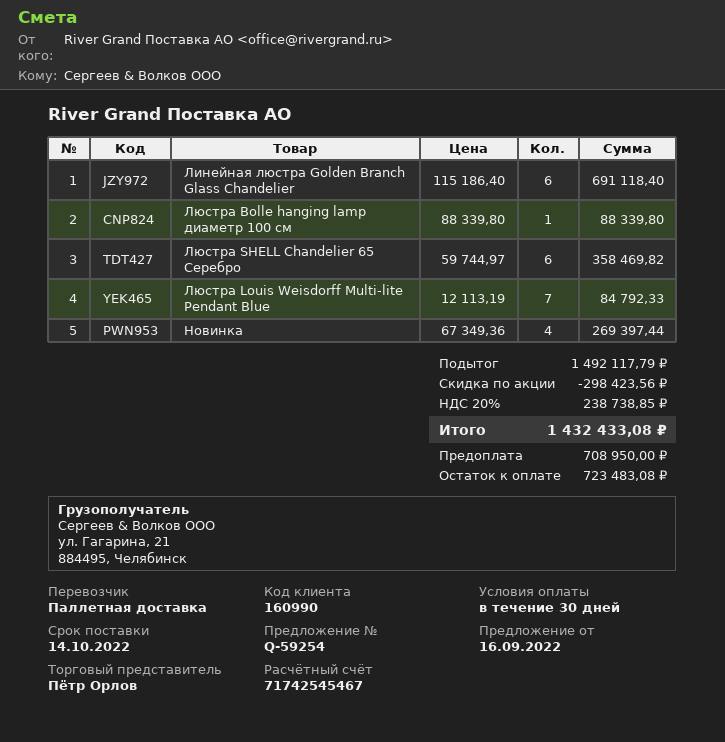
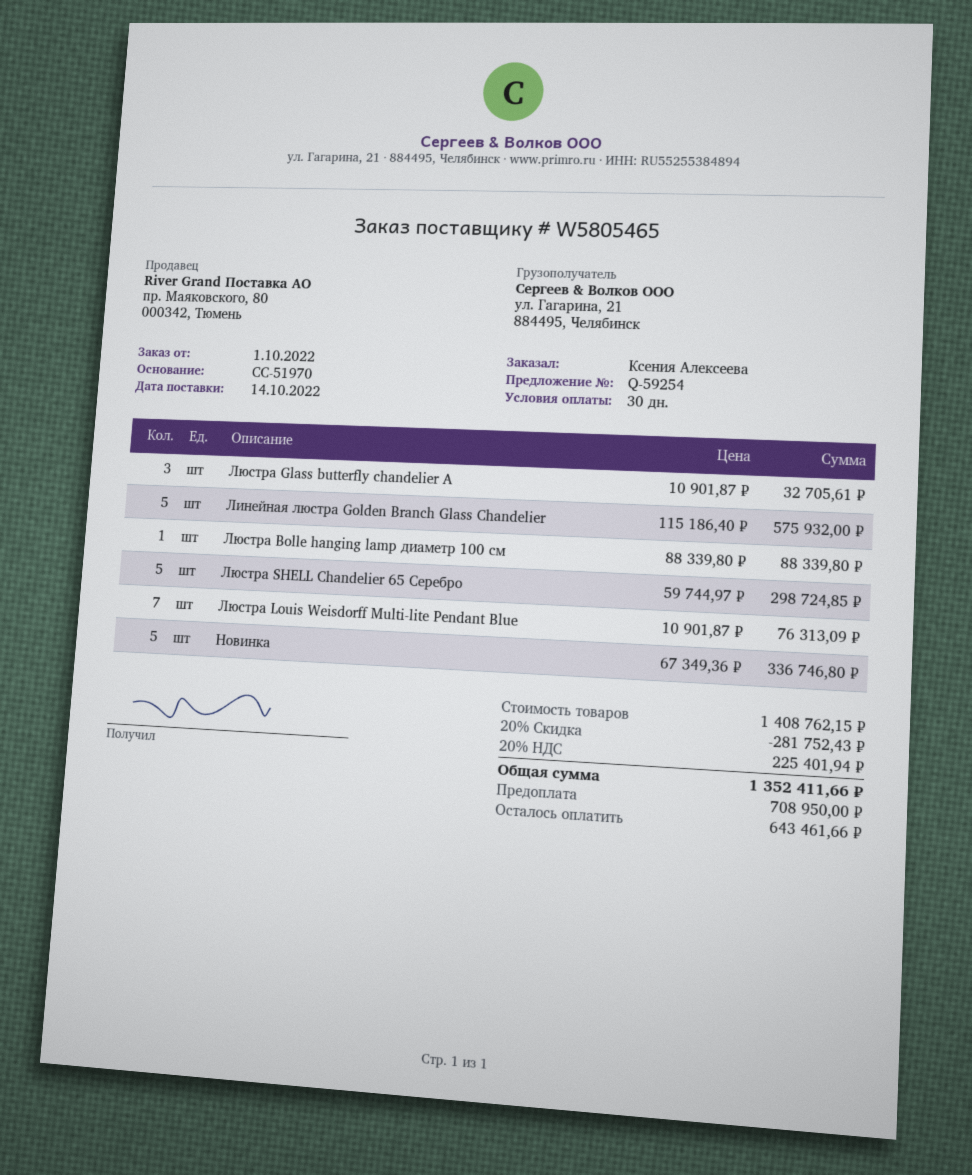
Линейная люстра Golden Branch Glass Chandelier: 6 x 115186.40 = 691118.40 -> 5 x 115186.40 = 575932.00
Люстра SHELL Chandelier 65 Серебро: 6 x 59744.97 = 358469.82 -> 5 x 59744.97 = 298724.85
Люстра Louis Weisdorff Multi-lite Pendant Blue: 7 x 12113.19 = 84792.33 -> 7 x 10901.87 = 76313.09
Новинка: 4 x 67349.36 = 269397.44 -> 5 x 67349.36 = 336746.80
Люстра Glass butterfly chandelier A: none -> 3 x 10901.87 = 32705.61
subtotal: 1492117.79 -> 1408762.15
discount: 298423.56 -> 281752.43
tax: 20% = 238738.85 -> 20% = 225401.94
total: 1432433.08 -> 1352411.66
balance: 723483.08 -> 643461.66

